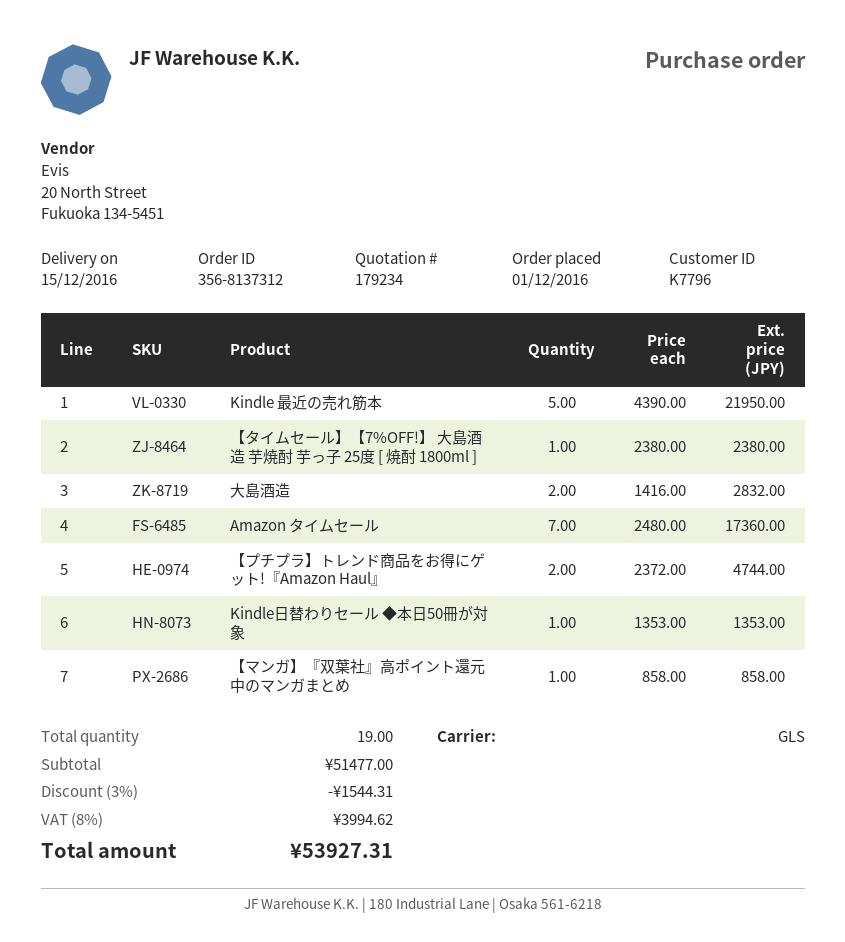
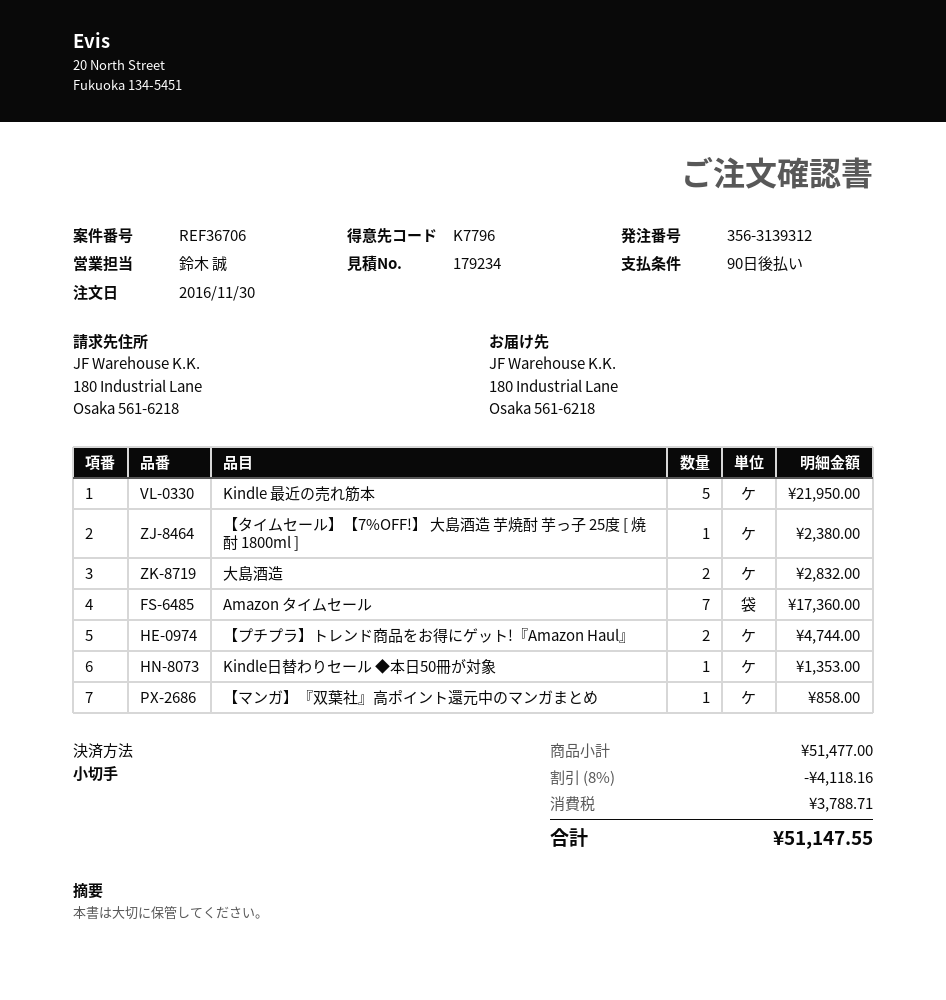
order number: 356-8137312 -> 356-3139312
order date: 2016-12-01 -> 2016-11-30
discount: 3% = 1544.31 -> 8% = 4118.16
tax: 3994.62 -> 3788.71
total: 53927.31 -> 51147.55

